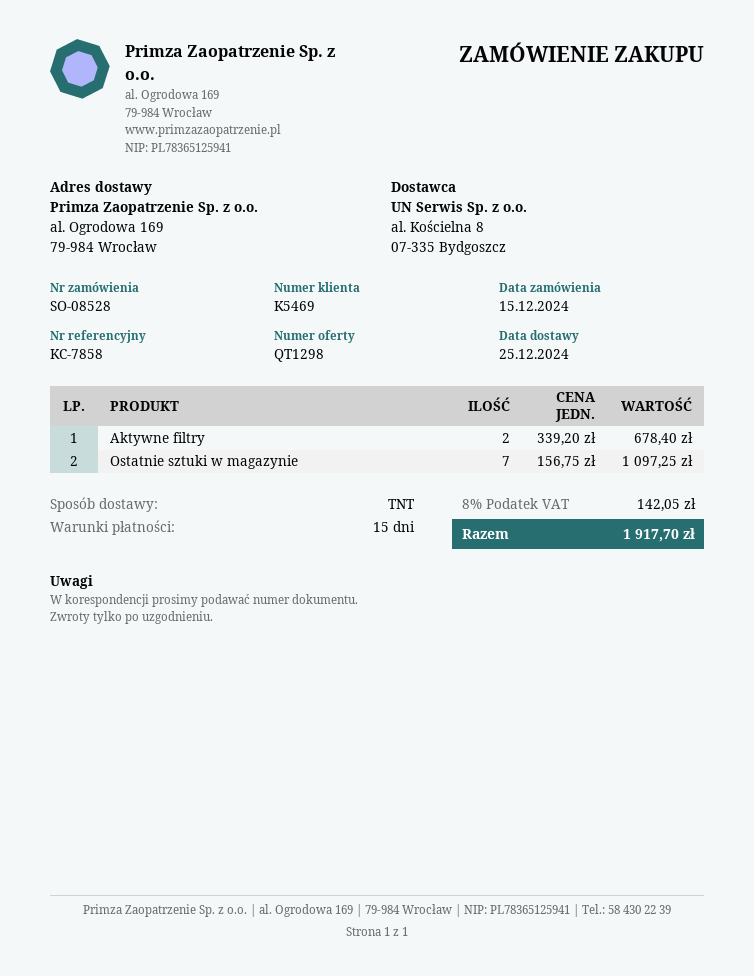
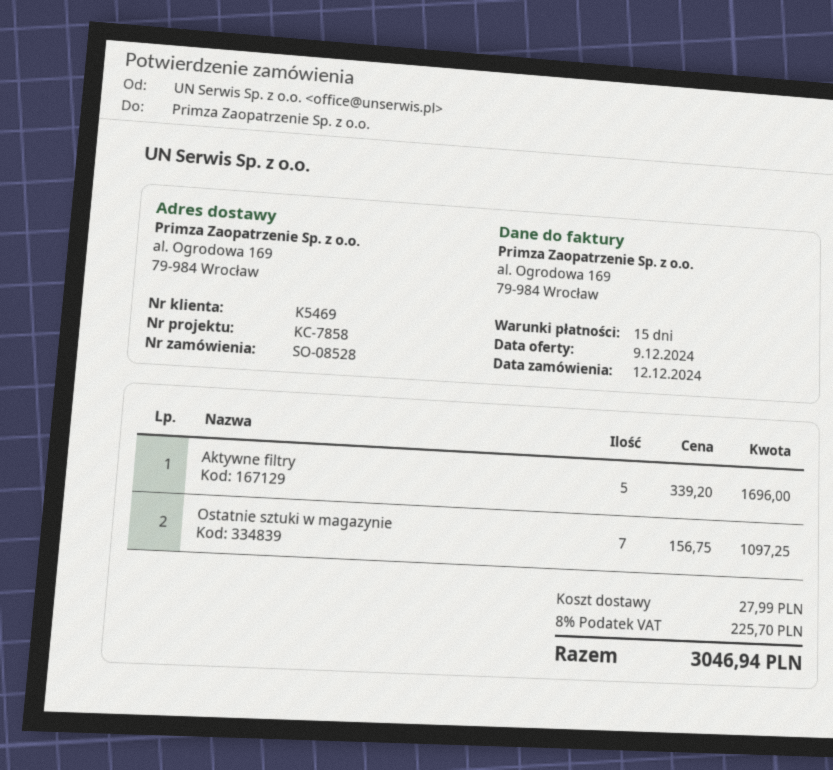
order date: 2024-12-15 -> 2024-12-12
Aktywne filtry: 2 x 339.20 = 678.40 -> 5 x 339.20 = 1696.00
shipping: none -> 27.99
tax: 8% = 142.05 -> 8% = 225.70
total: 1917.70 -> 3046.94

